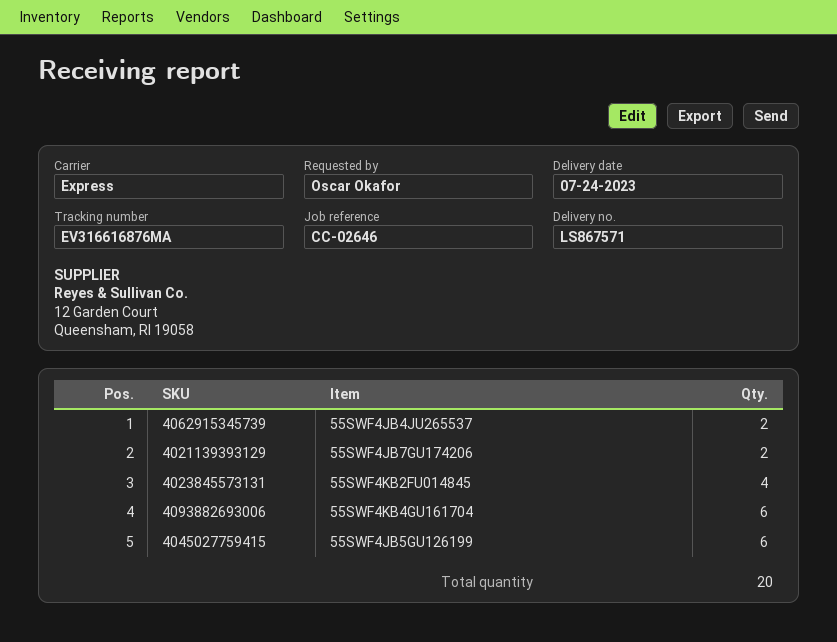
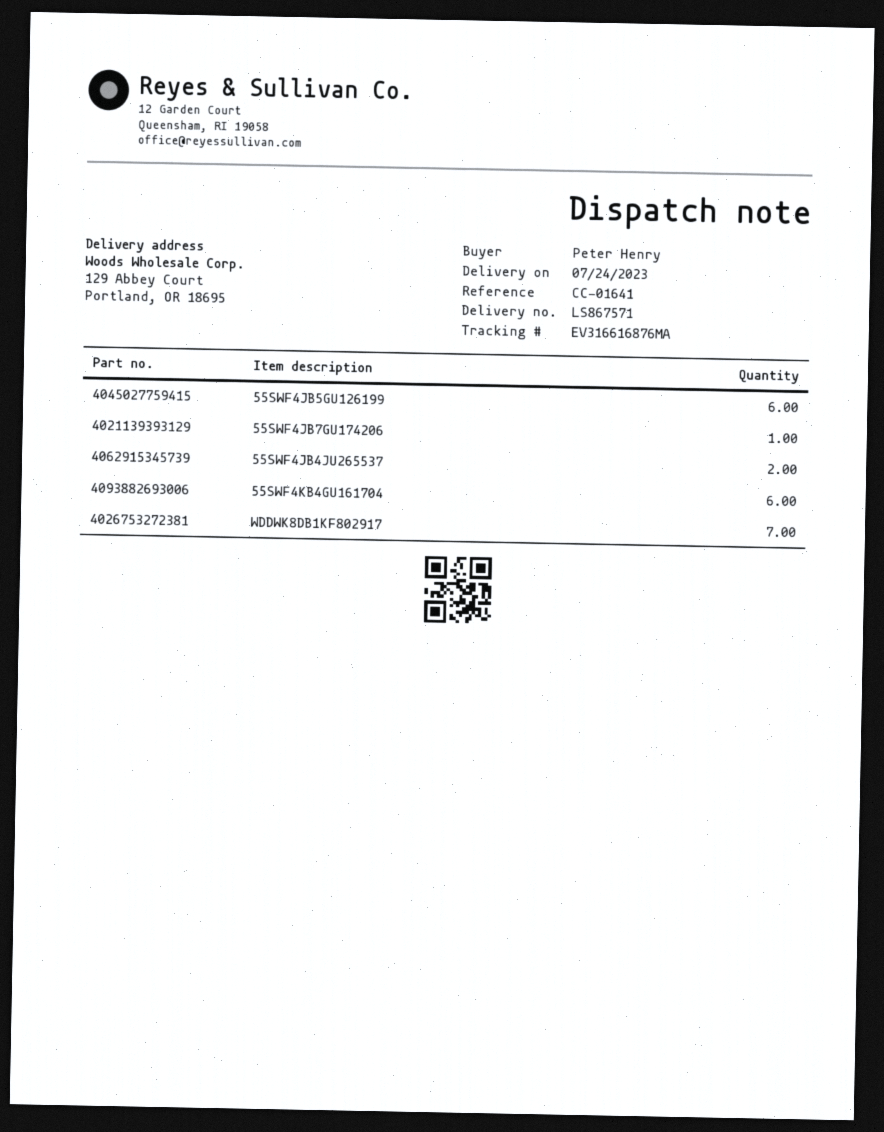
reference: CC-02646 -> CC-01641
ordered by: Oscar Okafor -> Peter Henry
55SWF4JB7GU174206: 2 -> 1
55SWF4KB2FU014845: 4 -> none
WDDWK8DB1KF802917: none -> 7

